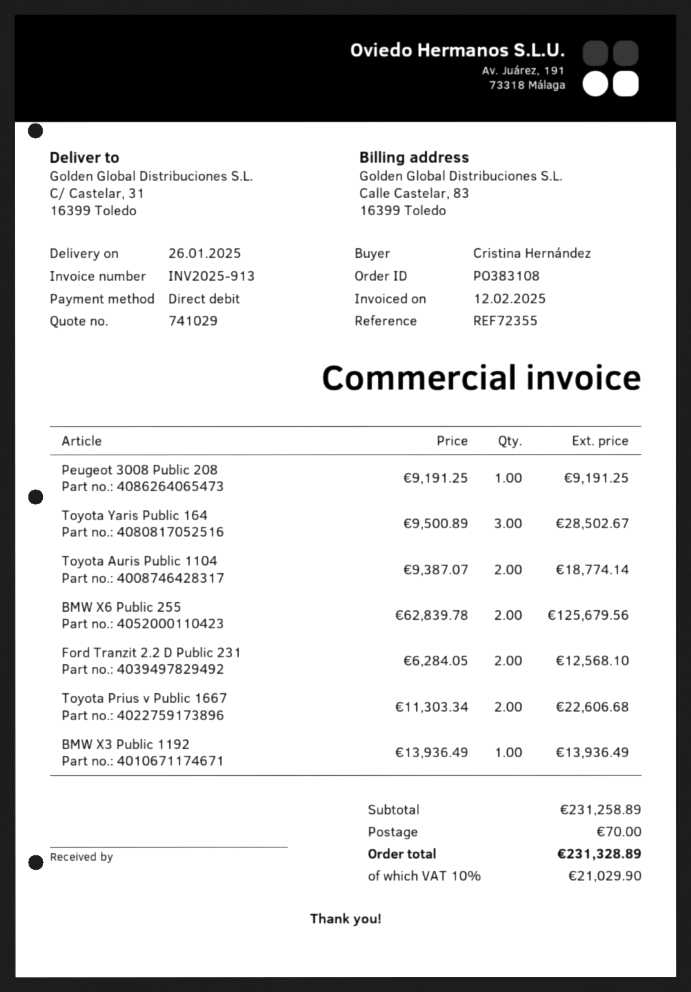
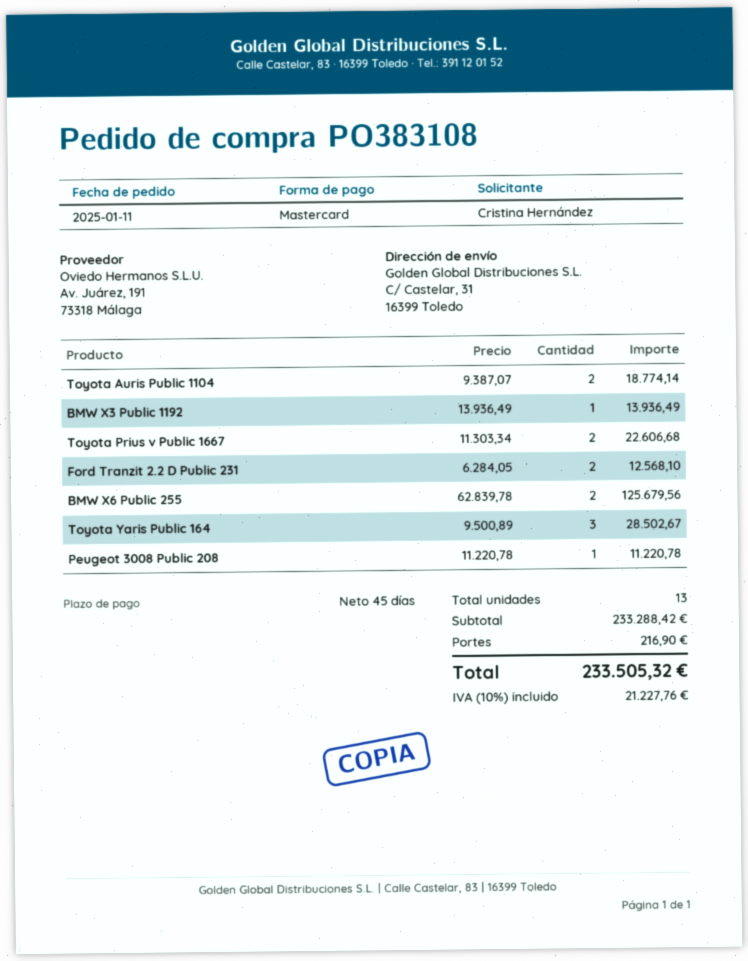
payment method: direct debit -> Mastercard
Peugeot 3008 Public 208: 1 x 9191.25 = 9191.25 -> 1 x 11220.78 = 11220.78
subtotal: 231258.89 -> 233288.42
shipping: 70.00 -> 216.90
tax: 10% = 21029.90 -> 10% = 21227.76
total: 231328.89 -> 233505.32

